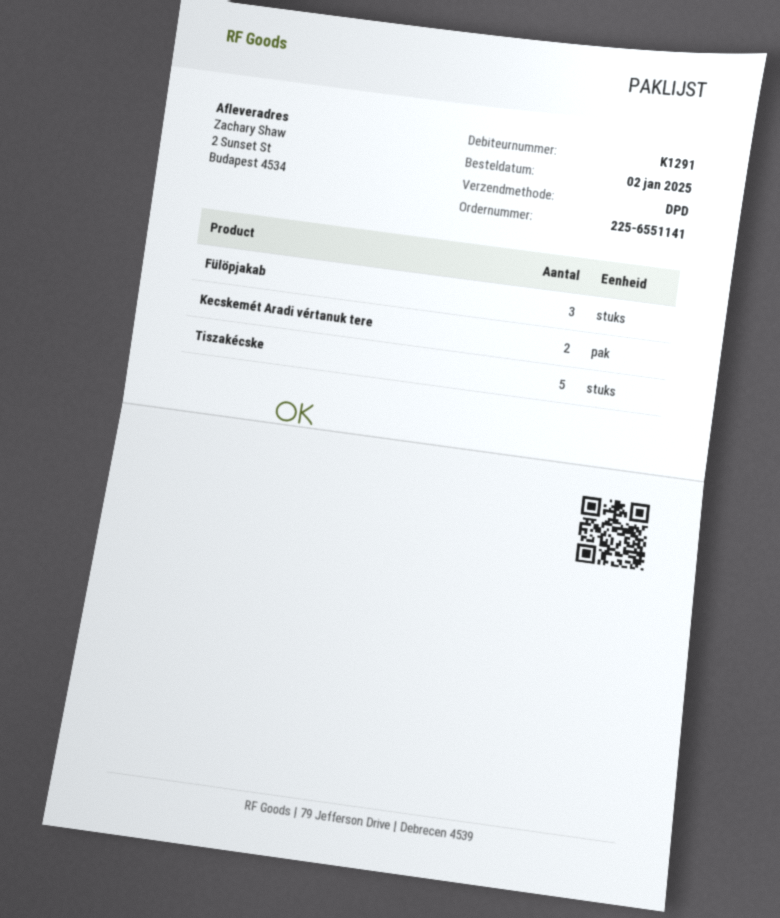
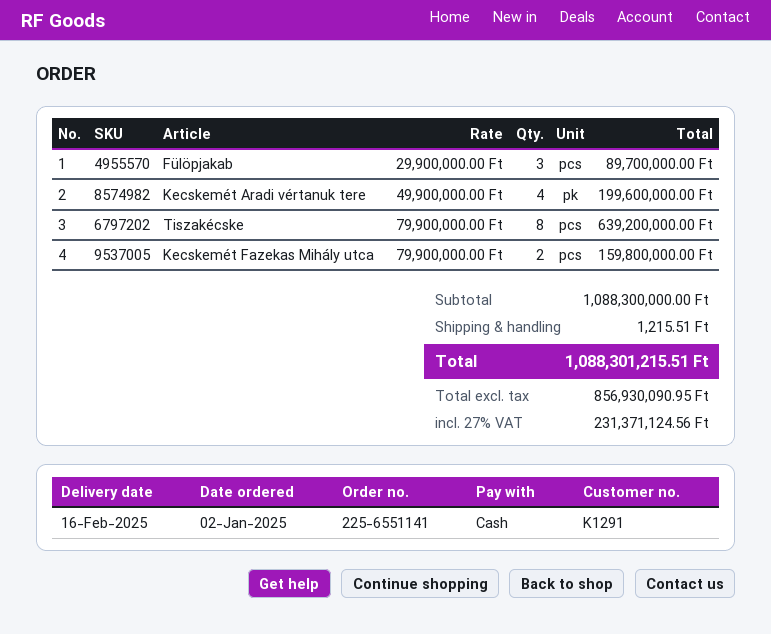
Kecskemét Aradi vértanuk tere: 2 -> 4
Tiszakécske: 5 -> 8
Kecskemét Fazekas Mihály utca: none -> 2

